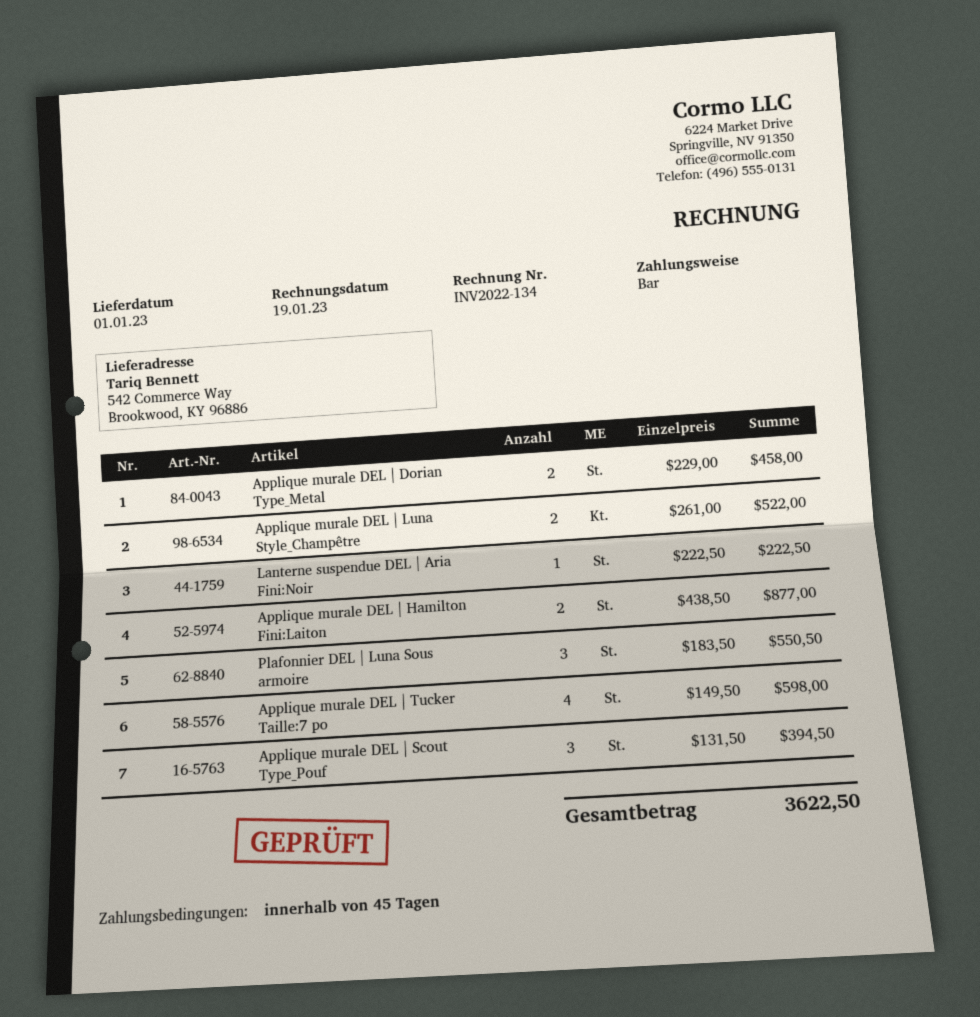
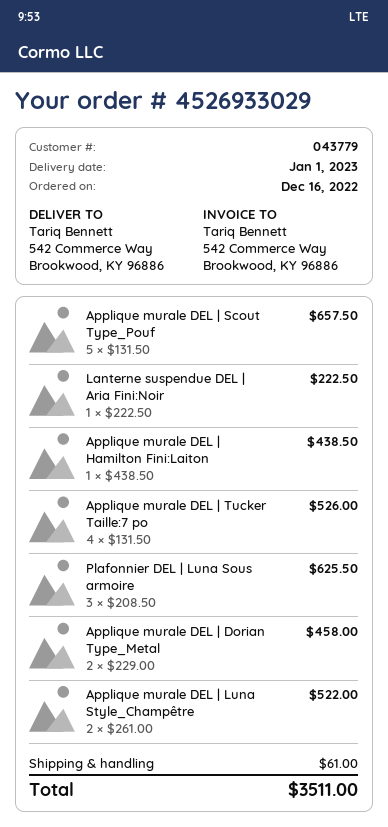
Applique murale DEL | Hamilton Fini:Laiton: 2 x 438.50 = 877.00 -> 1 x 438.50 = 438.50
Plafonnier DEL | Luna Sous armoire: 3 x 183.50 = 550.50 -> 3 x 208.50 = 625.50
Applique murale DEL | Tucker Taille:7 po: 4 x 149.50 = 598.00 -> 4 x 131.50 = 526.00
Applique murale DEL | Scout Type_Pouf: 3 x 131.50 = 394.50 -> 5 x 131.50 = 657.50
shipping: none -> 61.00
total: 3622.50 -> 3511.00

